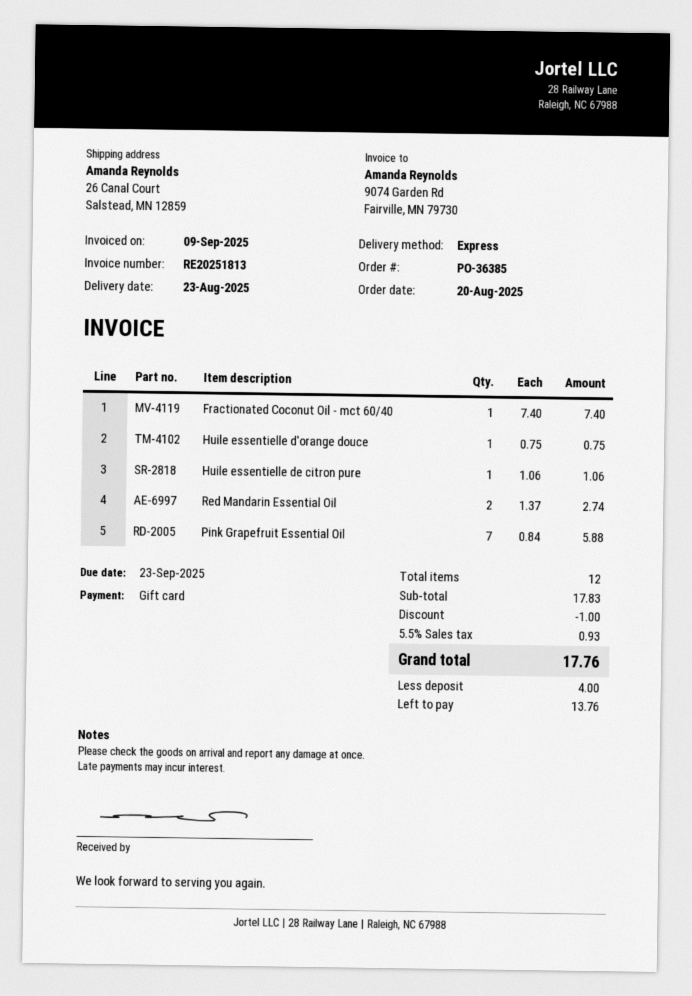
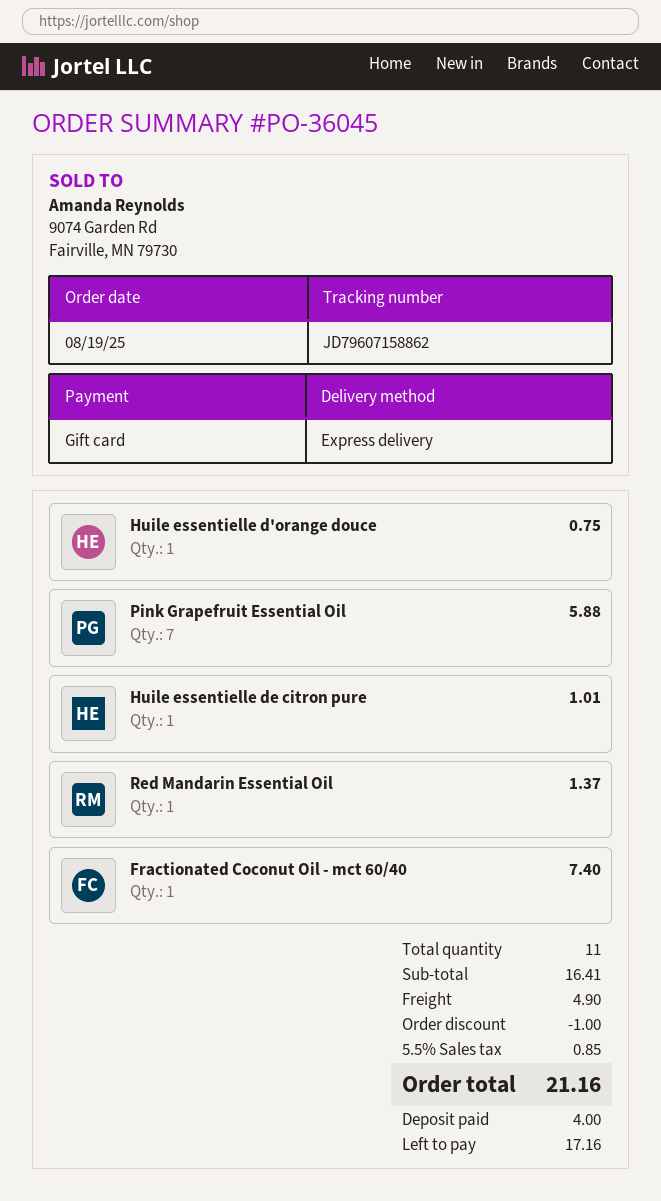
order number: PO-36385 -> PO-36045
order date: 2025-08-20 -> 2025-08-19
Huile essentielle de citron pure: 1 for 1.06 -> 1 for 1.01
Red Mandarin Essential Oil: 2 for 2.74 -> 1 for 1.37
total quantity: 12 -> 11
subtotal: 17.83 -> 16.41
shipping: none -> 4.90
tax: 5.5% = 0.93 -> 5.5% = 0.85
total: 17.76 -> 21.16
balance: 13.76 -> 17.16

